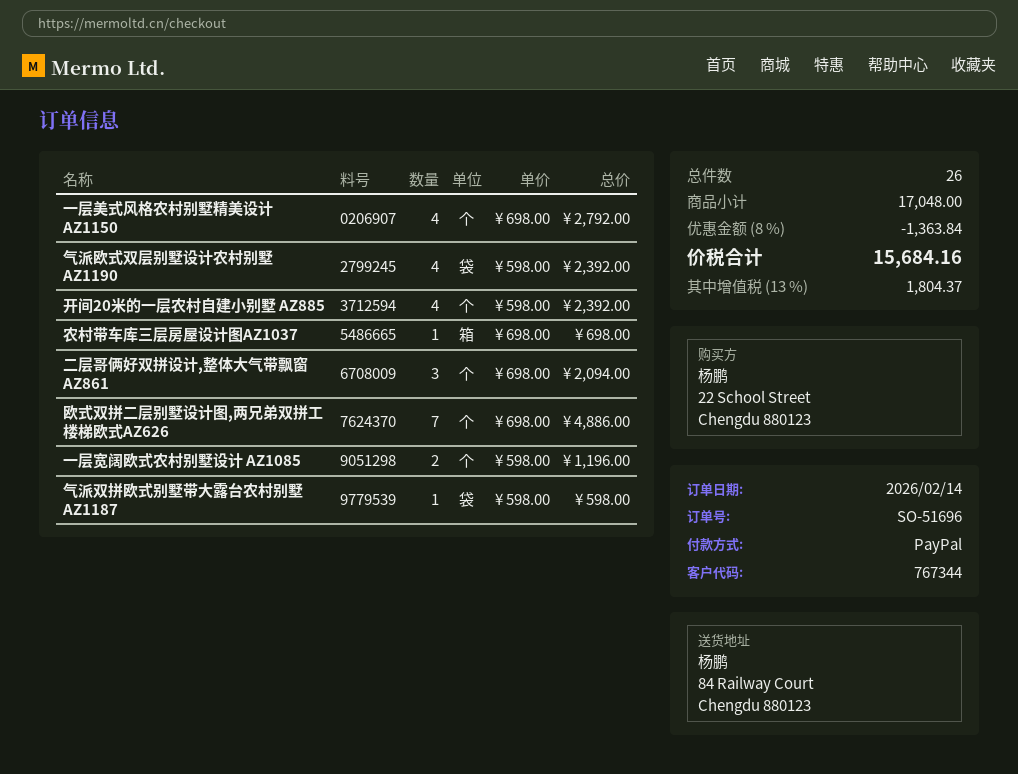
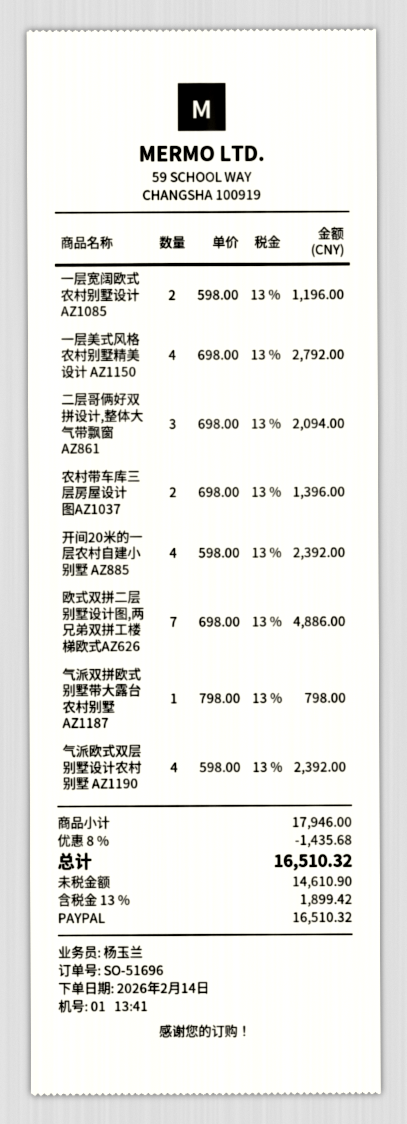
农村带车库三层房屋设计图AZ1037: 1 x 698.00 = 698.00 -> 2 x 698.00 = 1396.00
气派双拼欧式别墅带大露台农村别墅 AZ1187: 1 x 598.00 = 598.00 -> 1 x 798.00 = 798.00
subtotal: 17048.00 -> 17946.00
discount: 8% = 1363.84 -> 8% = 1435.68
tax: 13% = 1804.37 -> 13% = 1899.42
total: 15684.16 -> 16510.32

